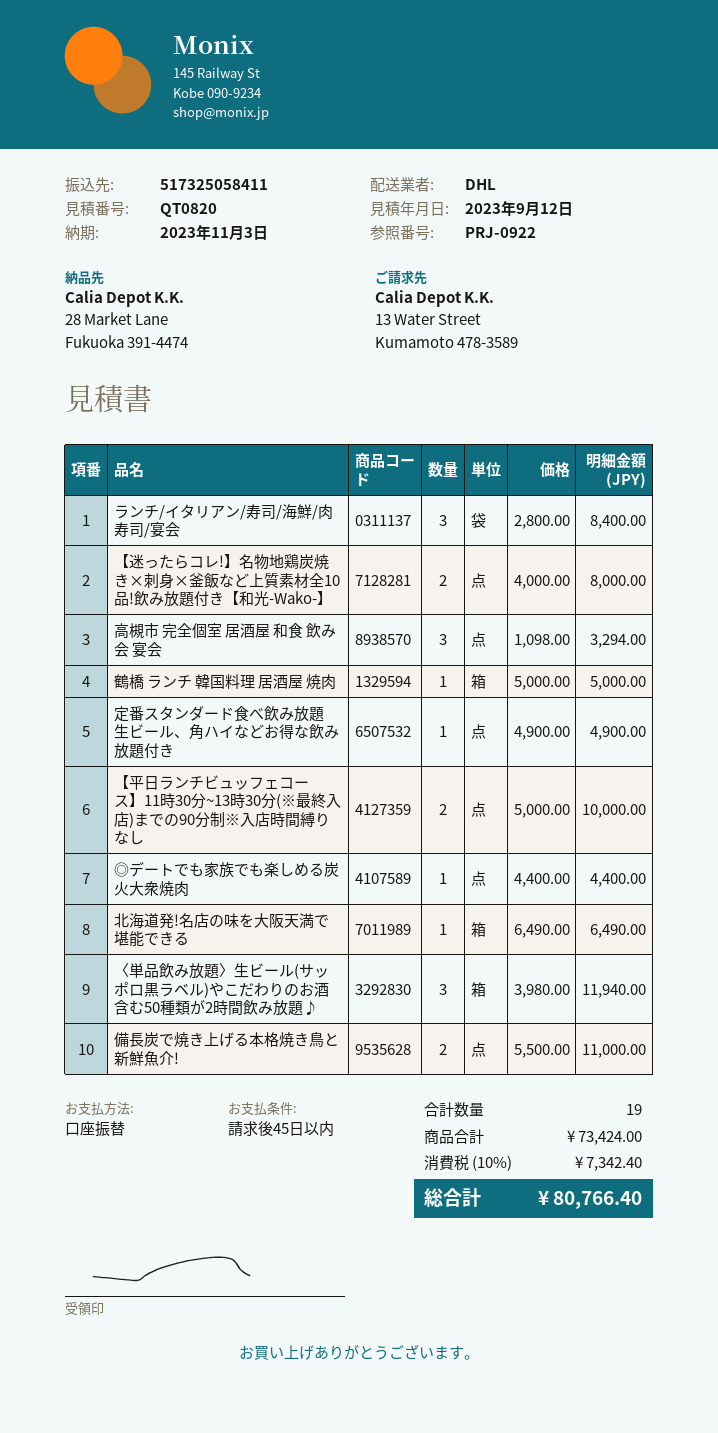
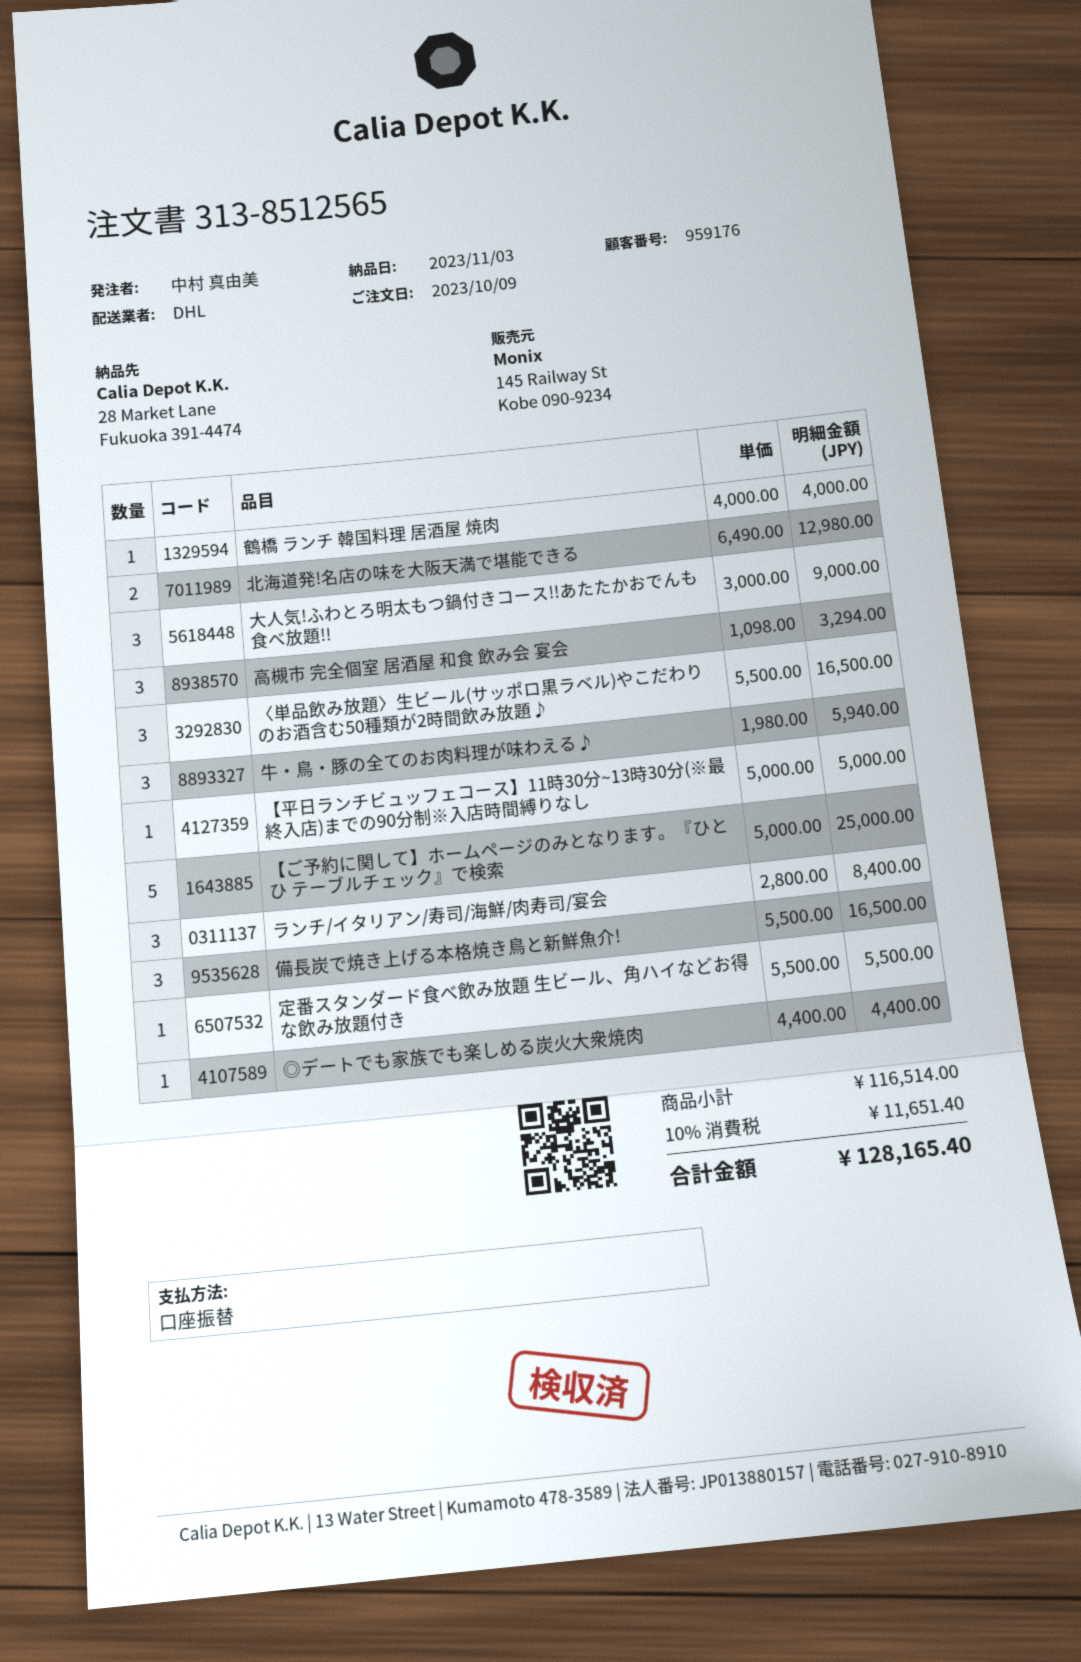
【迷ったらコレ!】名物地鶏炭焼き×刺身×釜飯など上質素材全10品!飲み放題付き【和光-Wako-】: 2 x 4000.00 = 8000.00 -> none
鶴橋 ランチ 韓国料理 居酒屋 焼肉: 1 x 5000.00 = 5000.00 -> 1 x 4000.00 = 4000.00
定番スタンダード食べ飲み放題 生ビール、角ハイなどお得な飲み放題付き: 1 x 4900.00 = 4900.00 -> 1 x 5500.00 = 5500.00
【平日ランチビュッフェコース】11時30分~13時30分(※最終入店)までの90分制※入店時間縛りなし: 2 x 5000.00 = 10000.00 -> 1 x 5000.00 = 5000.00
北海道発!名店の味を大阪天満で堪能できる: 1 x 6490.00 = 6490.00 -> 2 x 6490.00 = 12980.00
〈単品飲み放題〉生ビール(サッポロ黒ラベル)やこだわりのお酒含む50種類が2時間飲み放題♪: 3 x 3980.00 = 11940.00 -> 3 x 5500.00 = 16500.00
備長炭で焼き上げる本格焼き鳥と新鮮魚介!: 2 x 5500.00 = 11000.00 -> 3 x 5500.00 = 16500.00
大人気!ふわとろ明太もつ鍋付きコース!!あたたかおでんも食べ放題!!: none -> 3 x 3000.00 = 9000.00
牛・鳥・豚の全てのお肉料理が味わえる♪: none -> 3 x 1980.00 = 5940.00
【ご予約に関して】ホームページのみとなります。『ひとひ テーブルチェック』で検索: none -> 5 x 5000.00 = 25000.00
subtotal: 73424.00 -> 116514.00
tax: 10% = 7342.40 -> 10% = 11651.40
total: 80766.40 -> 128165.40

